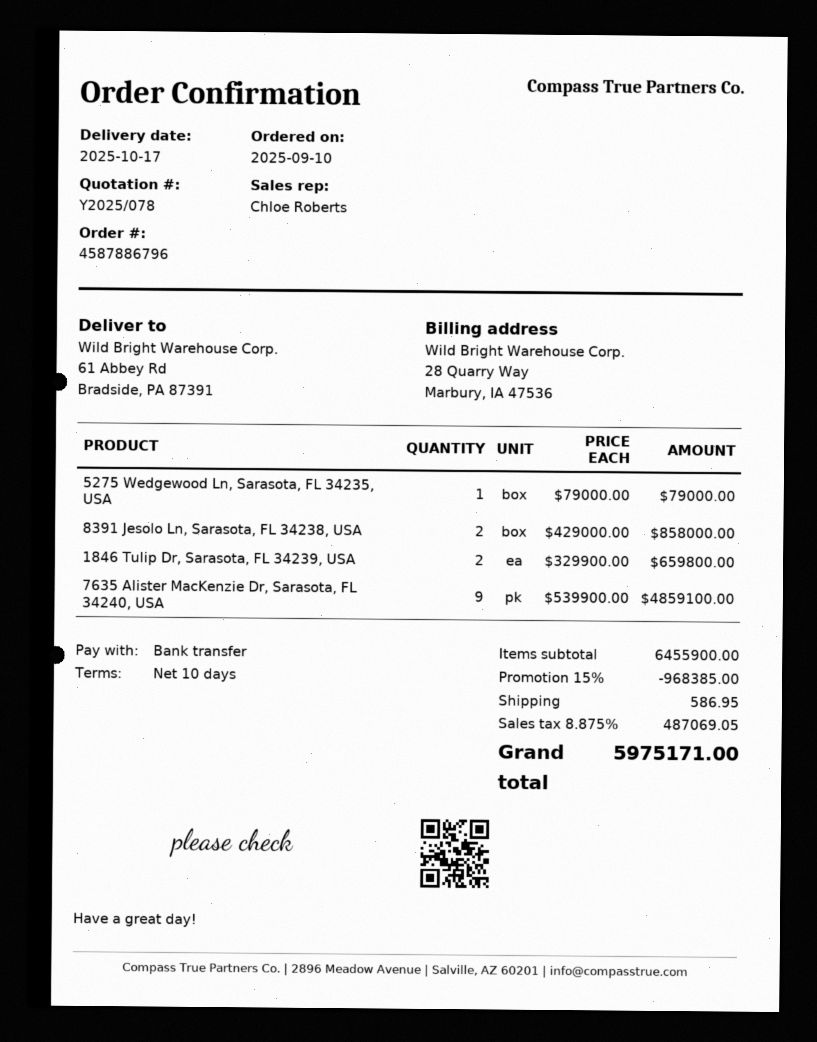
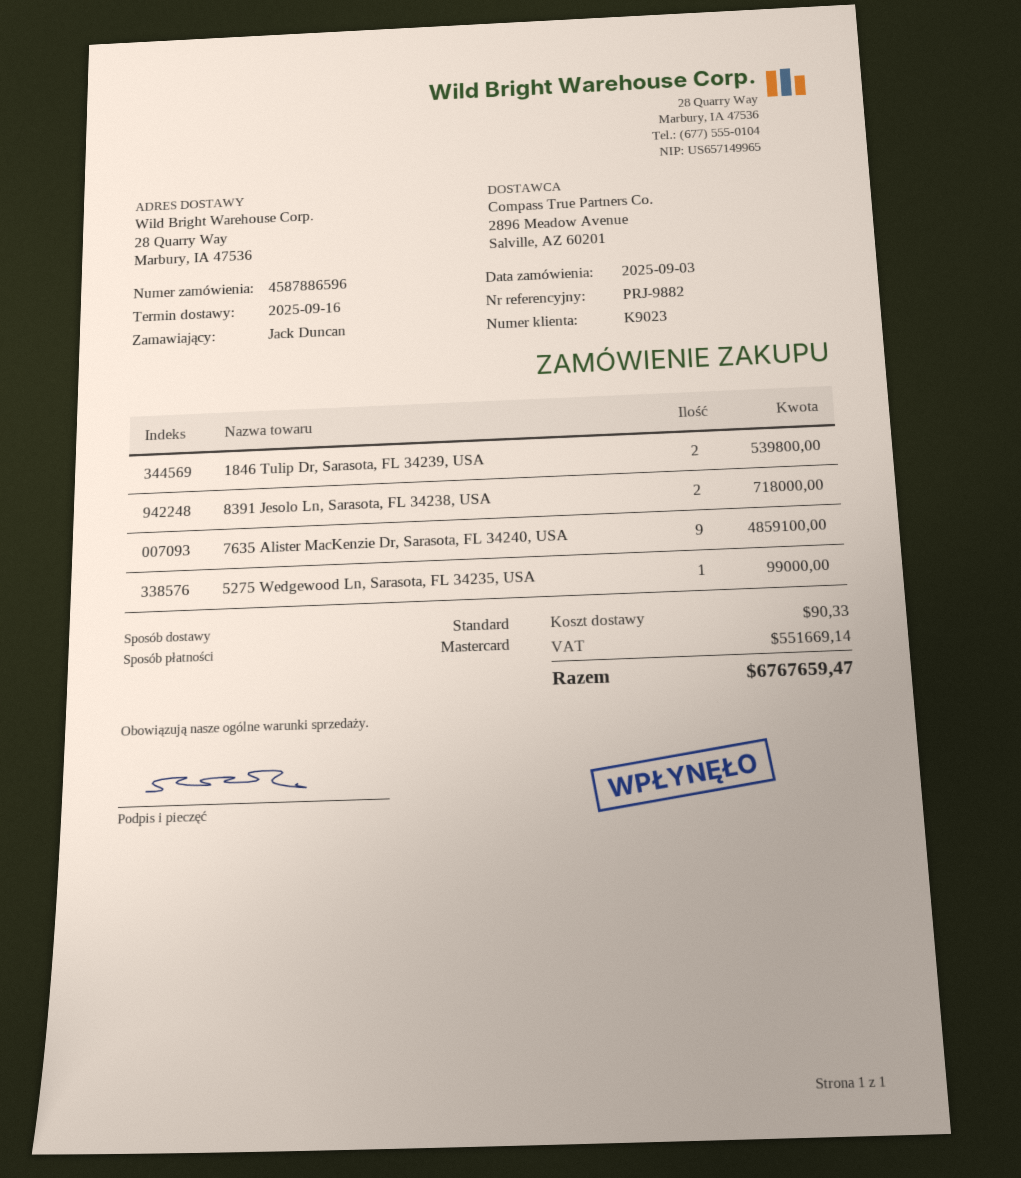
order number: 4587886796 -> 4587886596
order date: 2025-09-10 -> 2025-09-03
delivery date: 2025-10-17 -> 2025-09-16
payment method: bank transfer -> Mastercard
ship to: 61 Abbey Rd, Bradside, PA 87391 -> 28 Quarry Way, Marbury, IA 47536
5275 Wedgewood Ln, Sarasota, FL 34235, USA: 1 for 79000.00 -> 1 for 99000.00
8391 Jesolo Ln, Sarasota, FL 34238, USA: 2 for 858000.00 -> 2 for 718000.00
1846 Tulip Dr, Sarasota, FL 34239, USA: 2 for 659800.00 -> 2 for 539800.00
discount: 15% = 968385.00 -> none
shipping: 586.95 -> 90.33
tax: 487069.05 -> 551669.14
total: 5975171.00 -> 6767659.47

